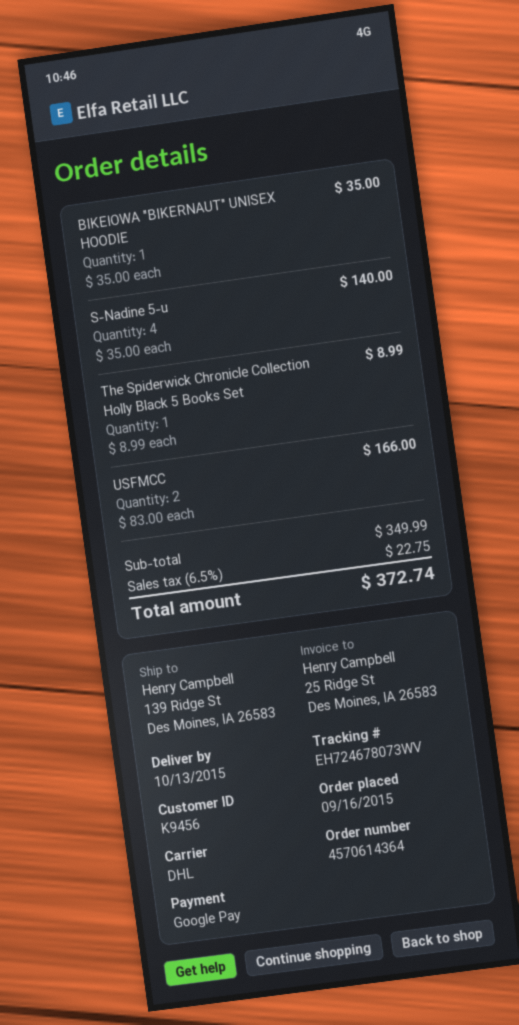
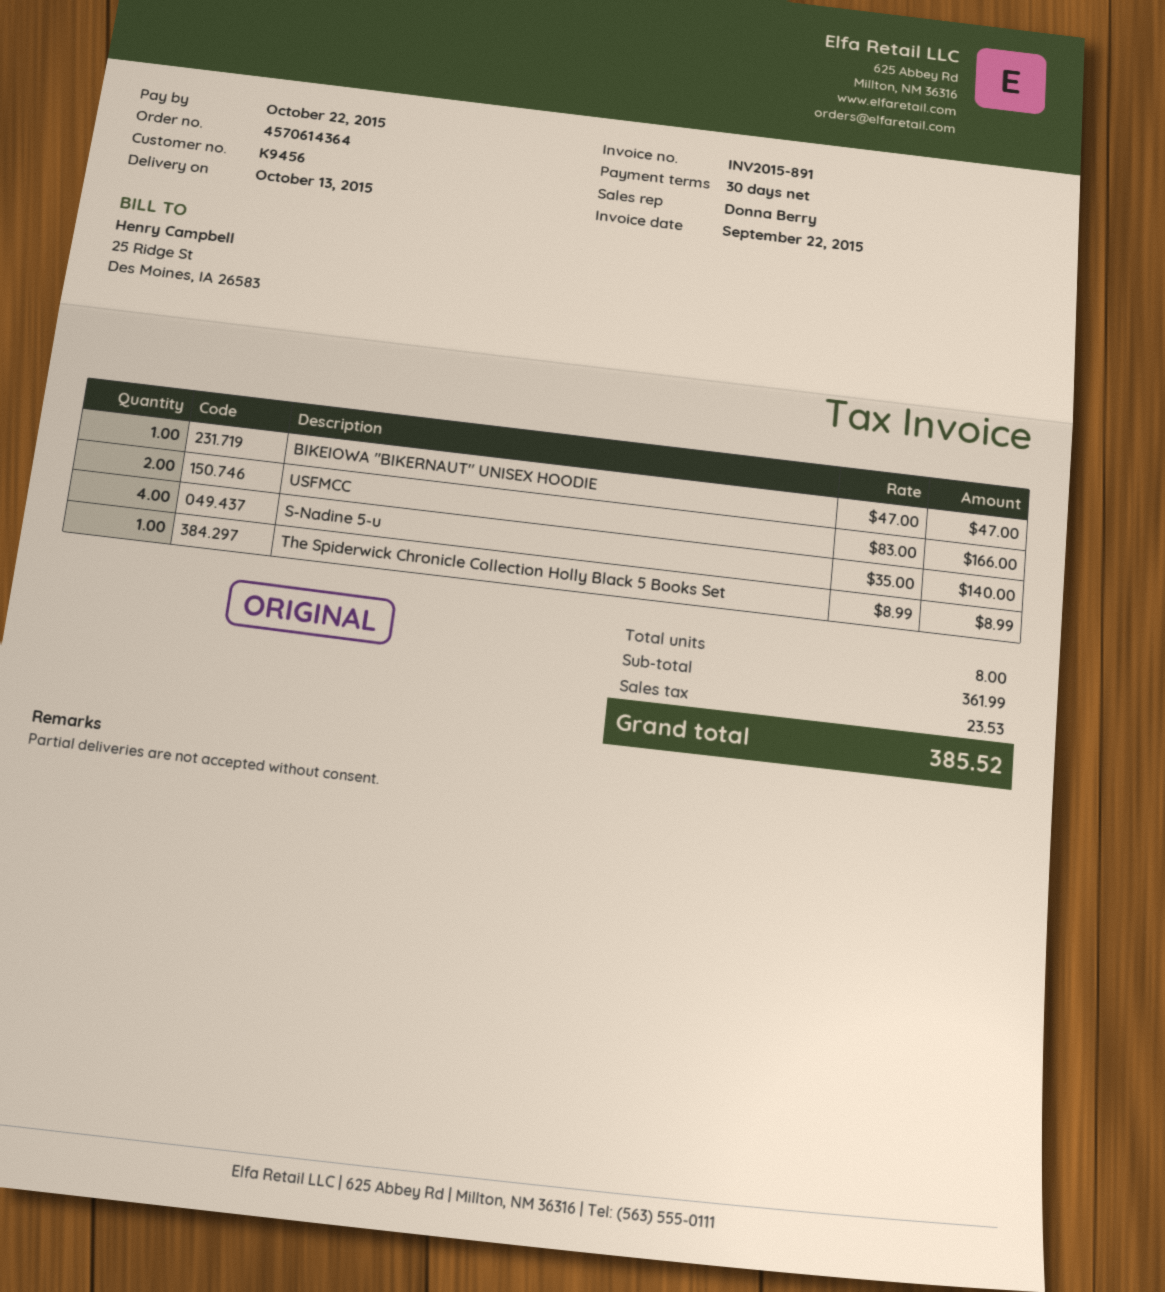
BIKEIOWA "BIKERNAUT" UNISEX HOODIE: 1 x 35.00 = 35.00 -> 1 x 47.00 = 47.00
subtotal: 349.99 -> 361.99
tax: 22.75 -> 23.53
total: 372.74 -> 385.52

